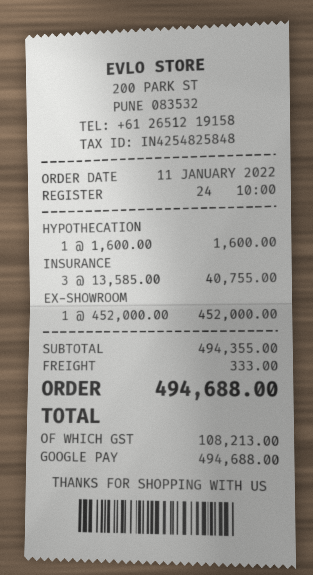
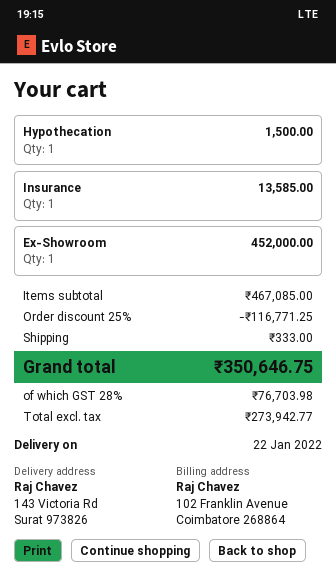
HYPOTHECATION: 1 for 1600.00 -> 1 for 1500.00
INSURANCE: 3 for 40755.00 -> 1 for 13585.00
subtotal: 494355.00 -> 467085.00
discount: none -> 25% = 116771.25
tax: 108213.00 -> 76703.98
total: 494688.00 -> 350646.75

